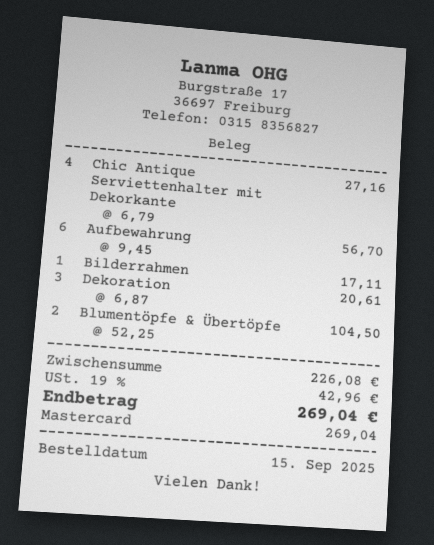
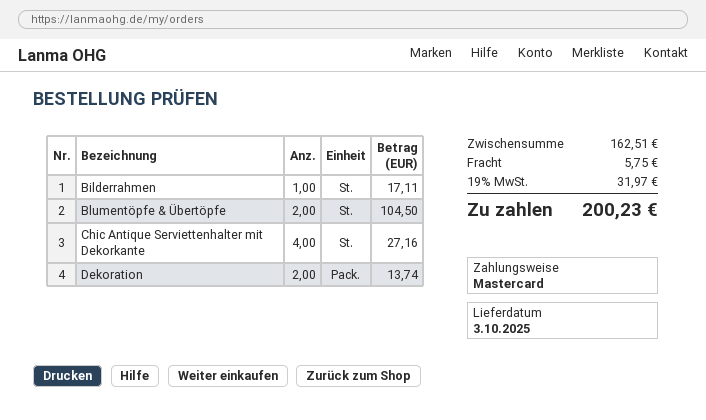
Aufbewahrung: 6 for 56.70 -> none
Dekoration: 3 for 20.61 -> 2 for 13.74
subtotal: 226.08 -> 162.51
shipping: none -> 5.75
tax: 19% = 42.96 -> 19% = 31.97
total: 269.04 -> 200.23

